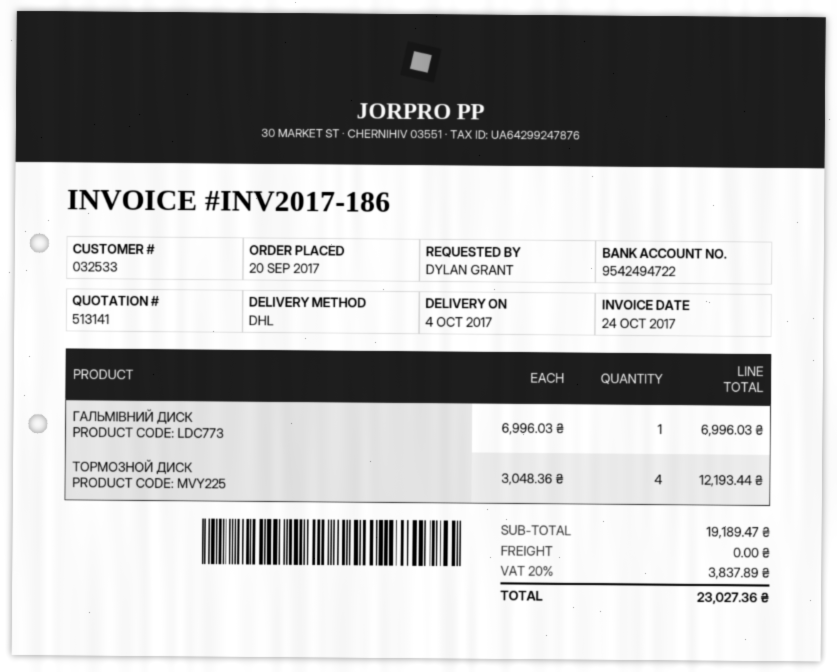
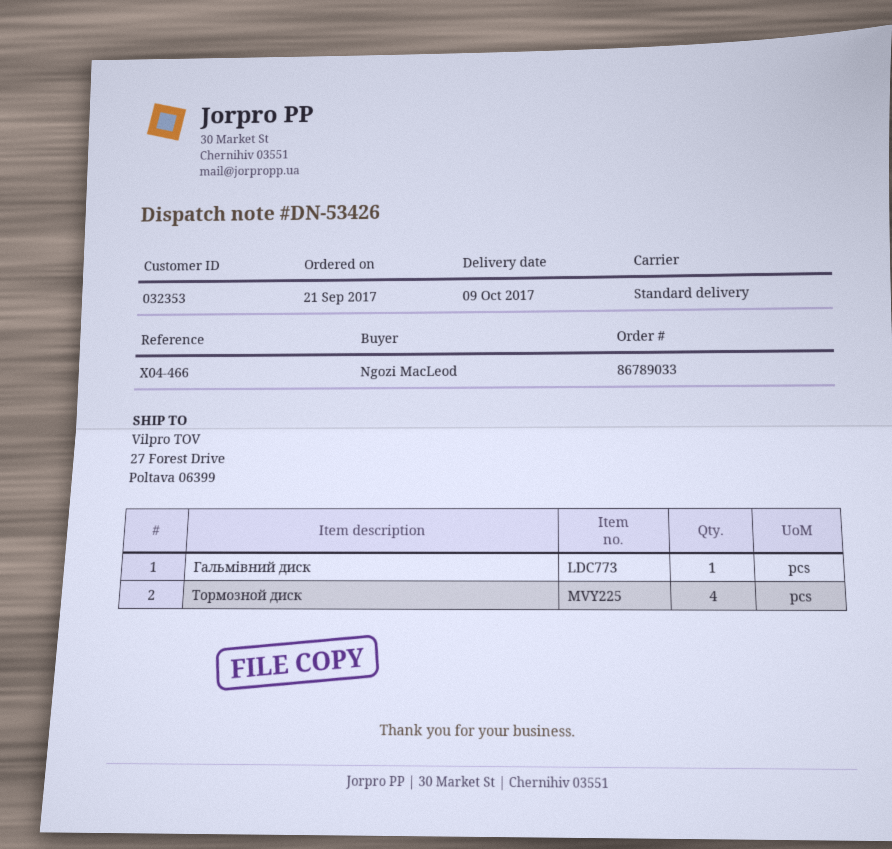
order date: 2017-09-20 -> 2017-09-21
delivery date: 2017-10-04 -> 2017-10-09
customer number: 032533 -> 032353
ordered by: DYLAN GRANT -> Ngozi MacLeod
shipping method: DHL -> standard

